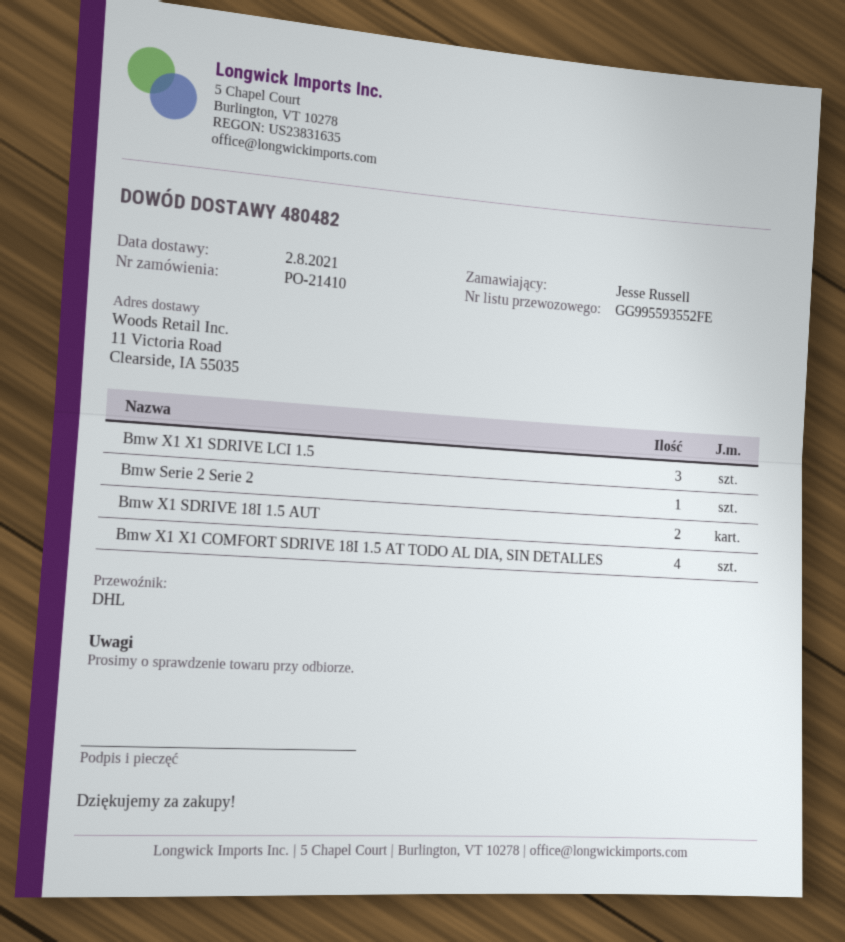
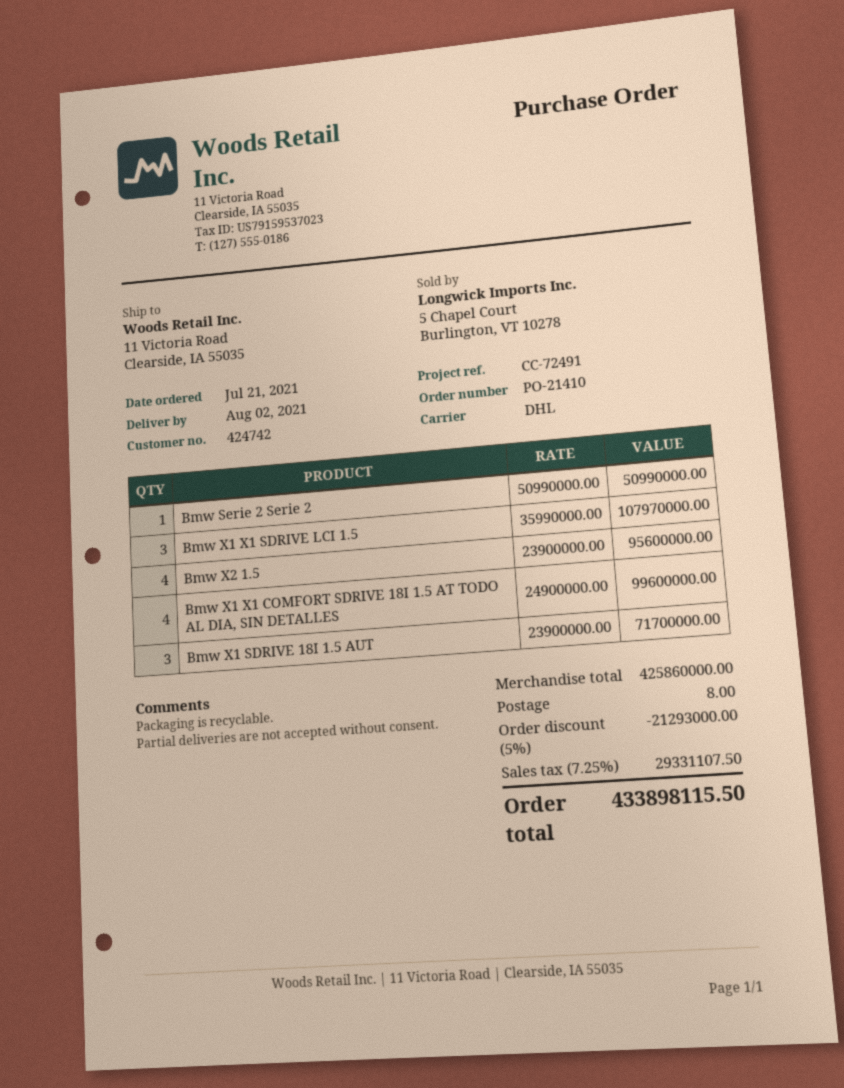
Bmw X1 SDRIVE 18I 1.5 AUT: 2 -> 3
Bmw X2 1.5: none -> 4

